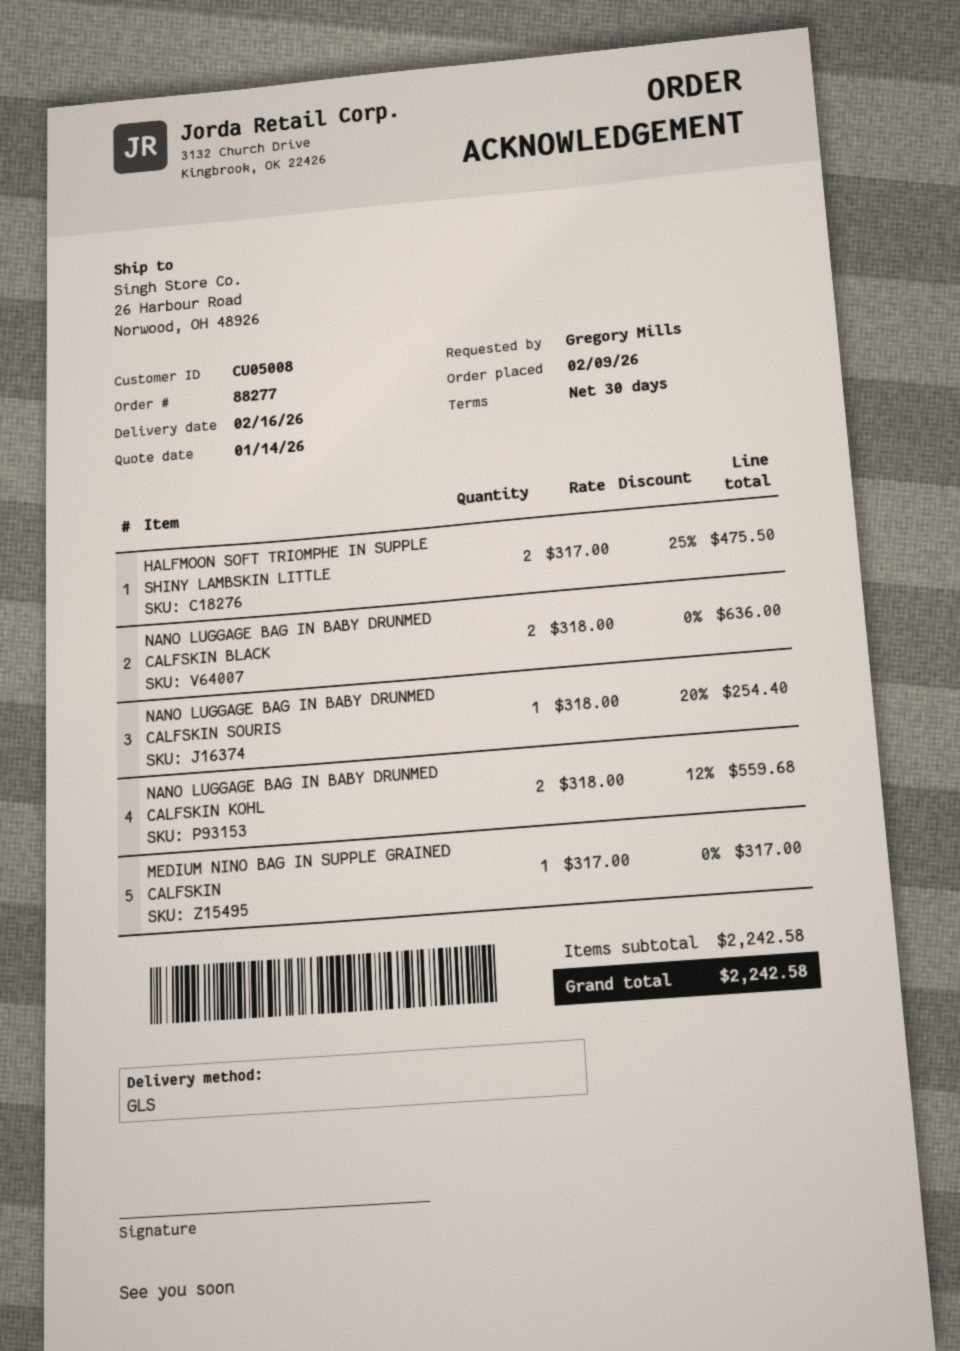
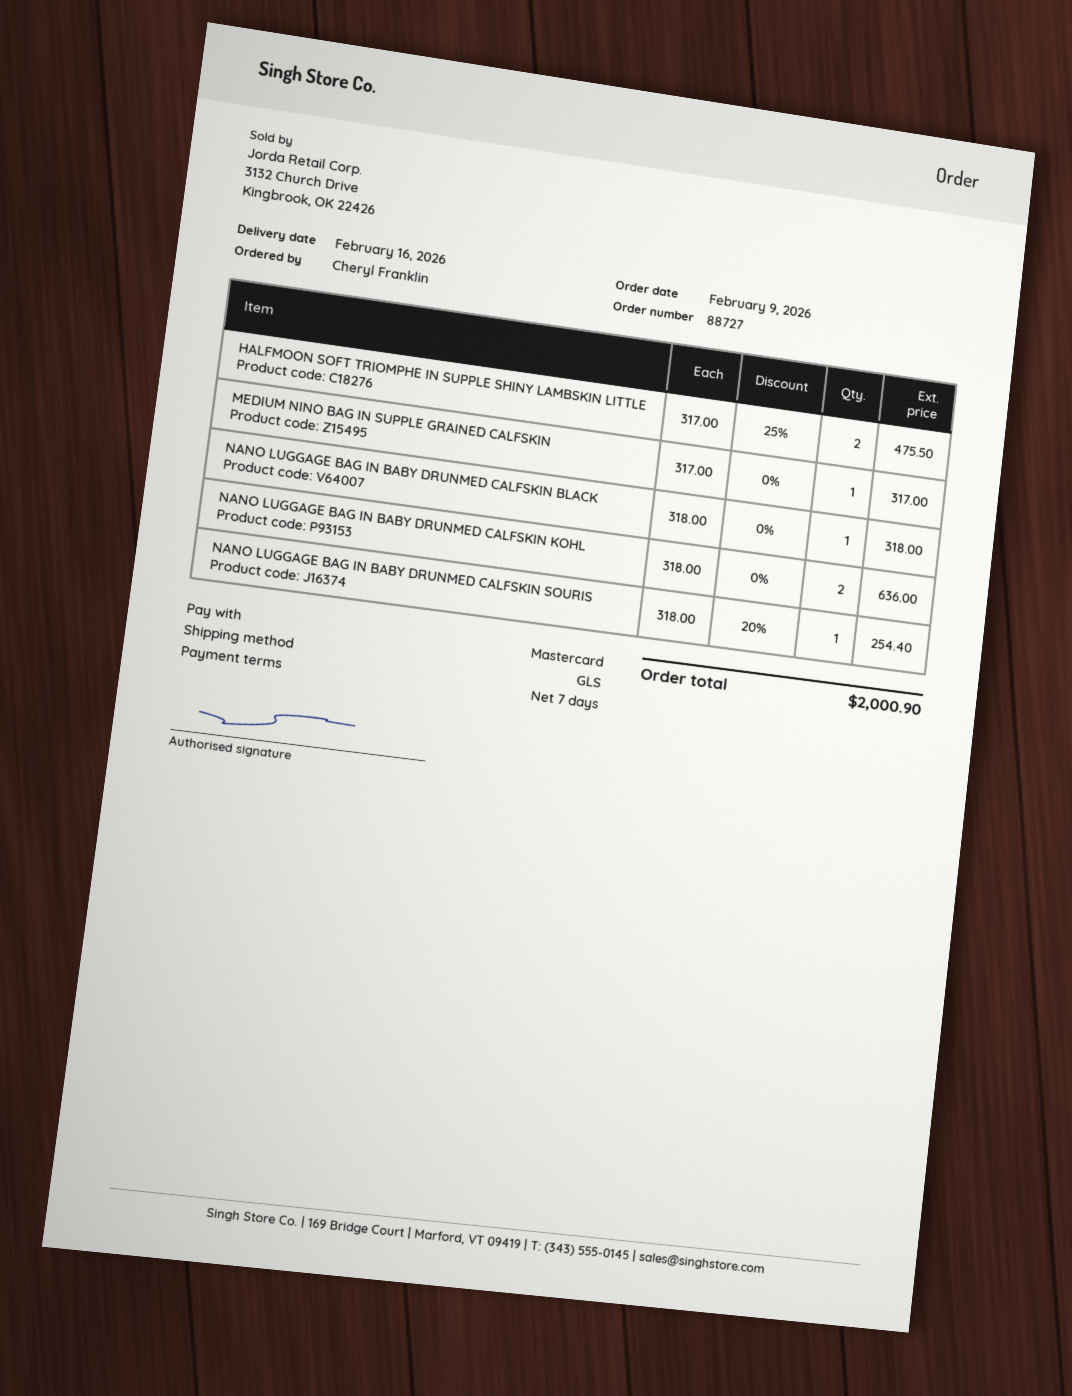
order number: 88277 -> 88727
payment terms: 30 days -> 7 days
ordered by: Gregory Mills -> Cheryl Franklin
NANO LUGGAGE BAG IN BABY DRUNMED CALFSKIN BLACK: 2 x 318.00 = 636.00 -> 1 x 318.00 = 318.00
NANO LUGGAGE BAG IN BABY DRUNMED CALFSKIN KOHL: 2 x 318.00 - 12% = 559.68 -> 2 x 318.00 = 636.00
total: 2242.58 -> 2000.90

